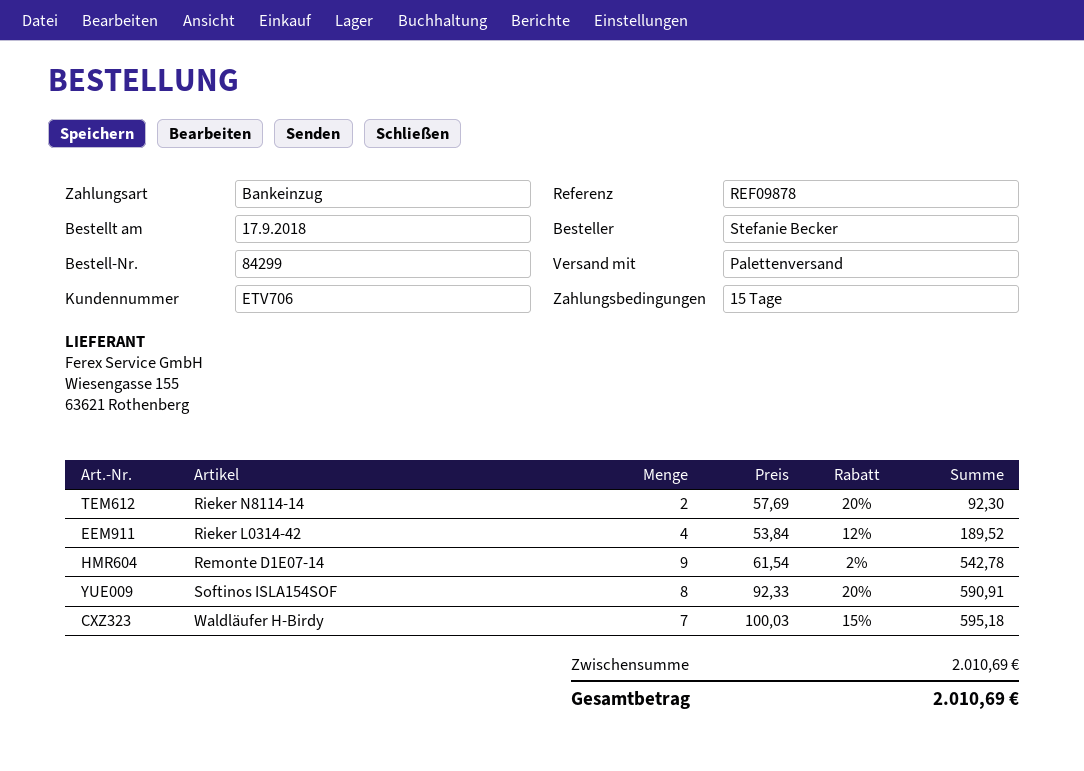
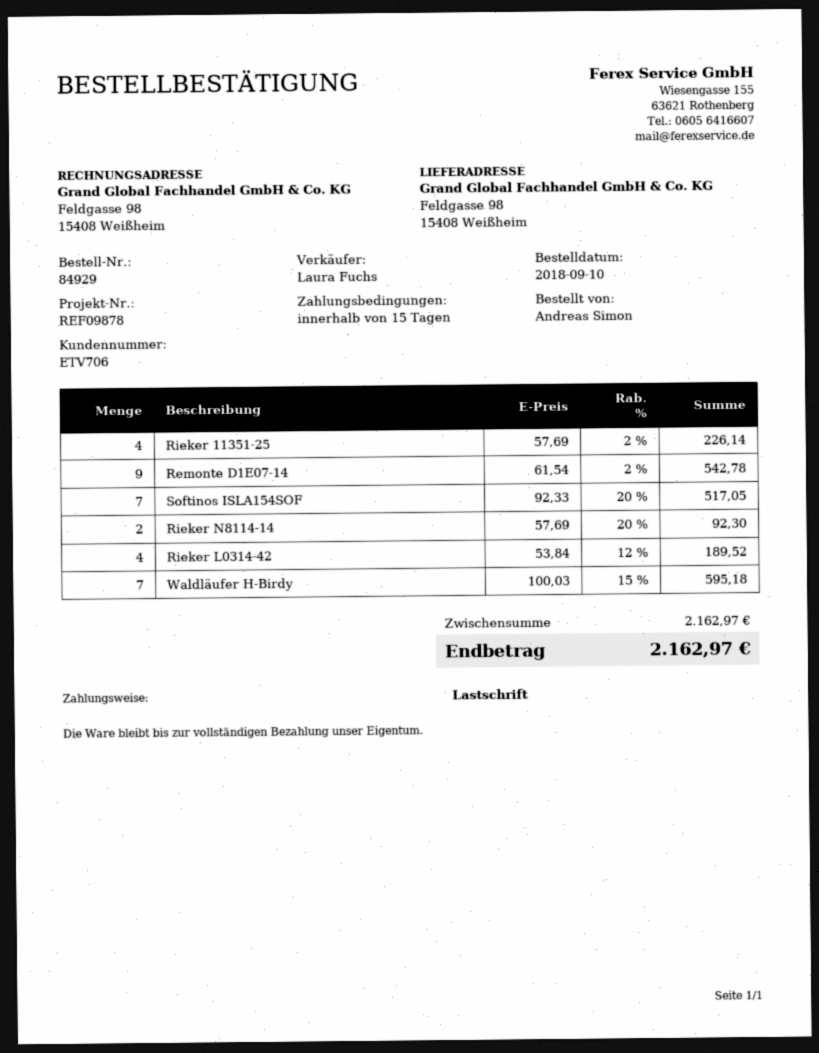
order number: 84299 -> 84929
order date: 2018-09-17 -> 2018-09-10
ordered by: Stefanie Becker -> Andreas Simon
Softinos ISLA154SOF: 8 x 92.33 - 20% = 590.91 -> 7 x 92.33 - 20% = 517.05
Rieker 11351-25: none -> 4 x 57.69 - 2% = 226.14
subtotal: 2010.69 -> 2162.97
total: 2010.69 -> 2162.97

